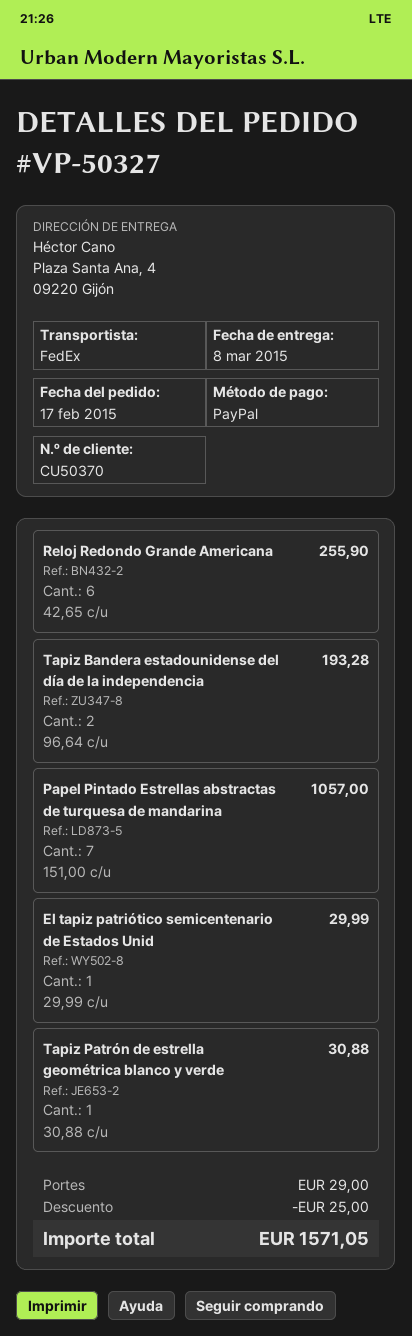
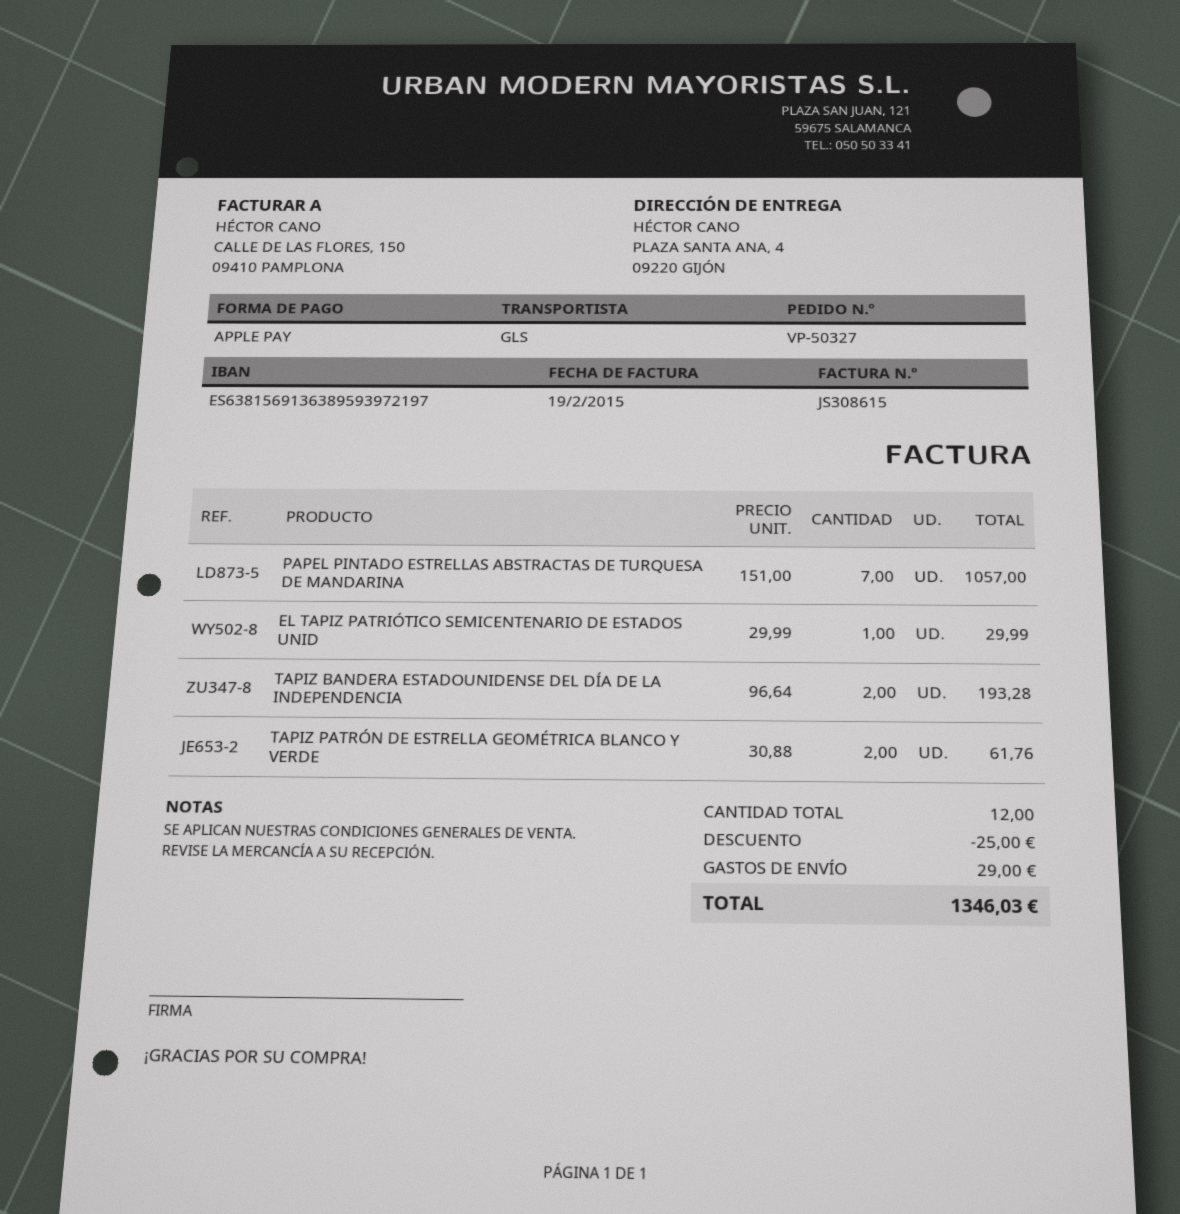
payment method: PayPal -> Apple Pay
shipping method: FedEx -> GLS
Reloj Redondo Grande Americana: 6 x 42.65 = 255.90 -> none
Tapiz Patrón de estrella geométrica blanco y verde: 1 x 30.88 = 30.88 -> 2 x 30.88 = 61.76
total: 1571.05 -> 1346.03

